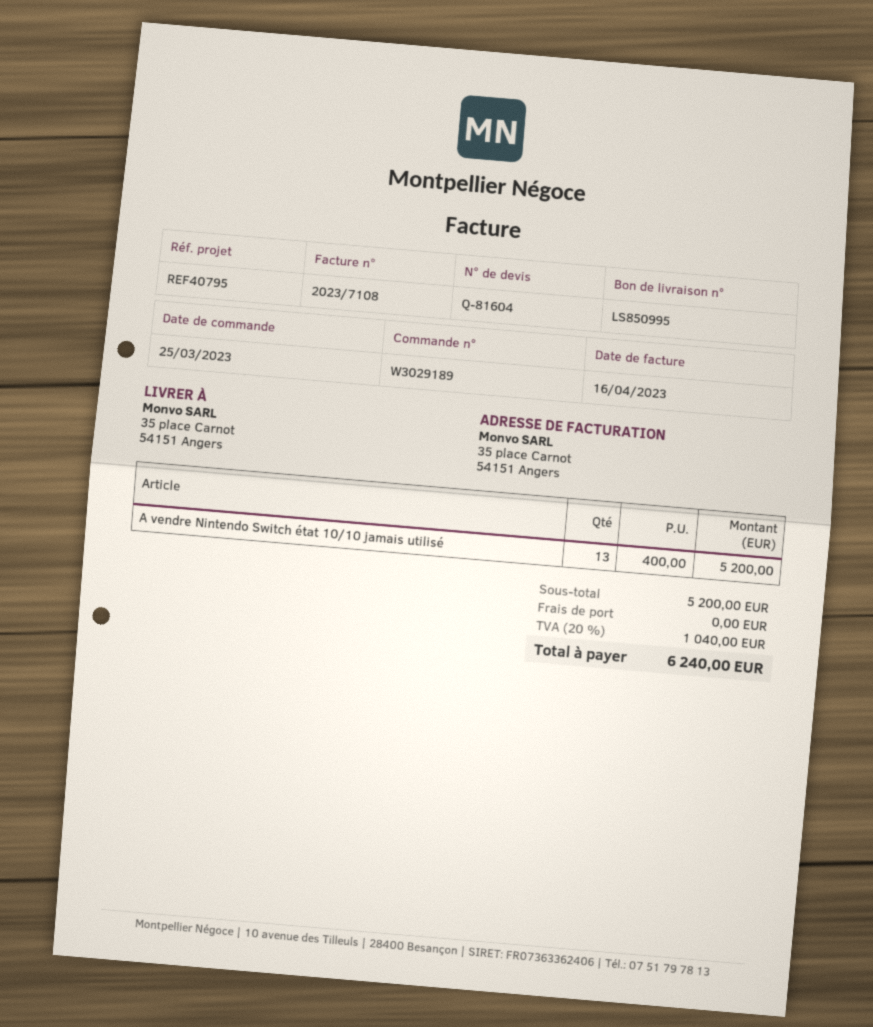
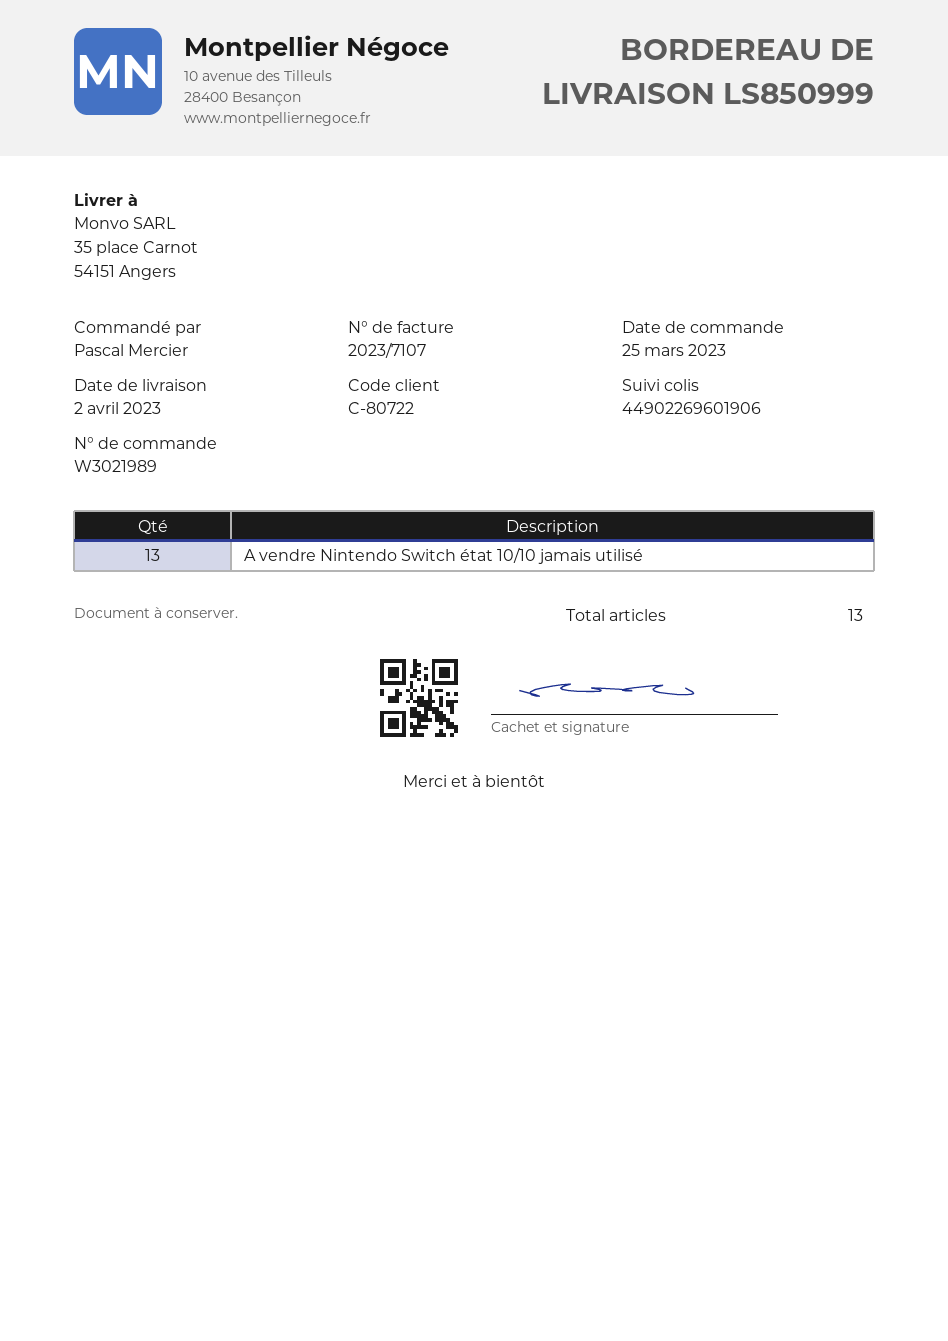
order number: W3029189 -> W3021989
delivery note number: LS850995 -> LS850999
invoice number: 2023/7108 -> 2023/7107

